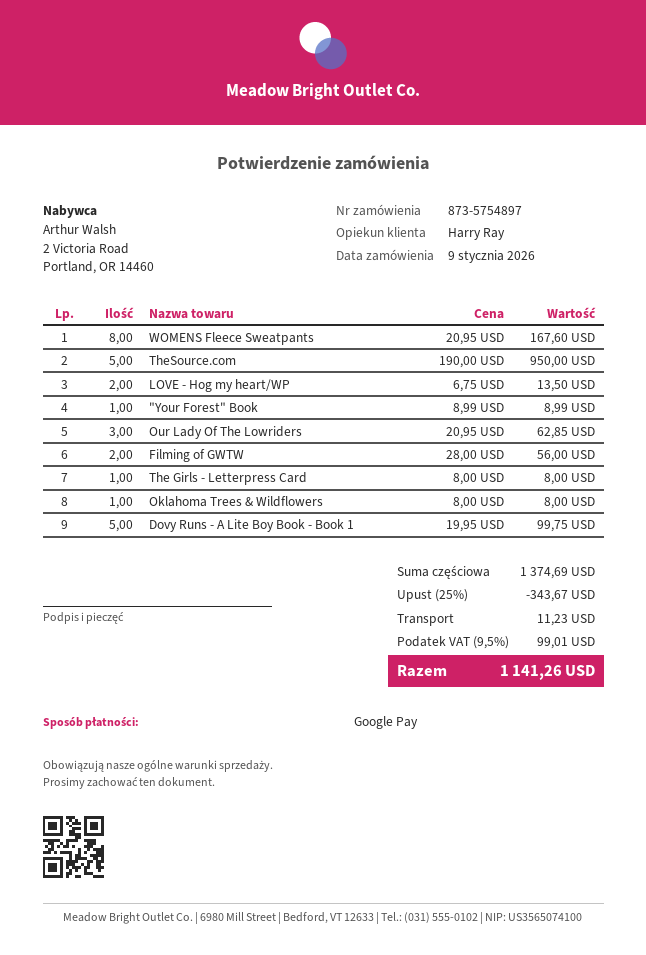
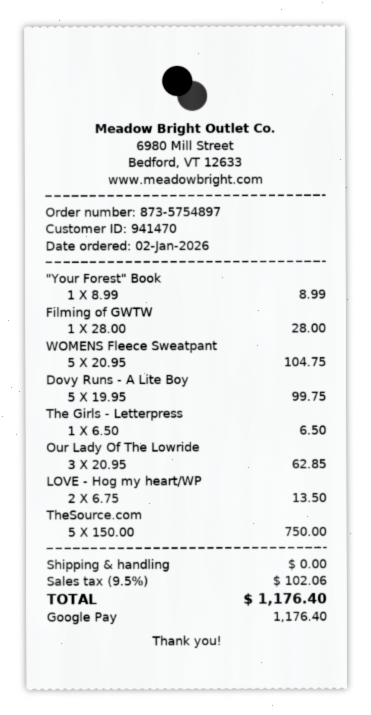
order date: 2026-01-09 -> 2026-01-02
WOMENS Fleece Sweatpants: 8 x 20.95 = 167.60 -> 5 x 20.95 = 104.75
TheSource.com: 5 x 190.00 = 950.00 -> 5 x 150.00 = 750.00
Filming of GWTW: 2 x 28.00 = 56.00 -> 1 x 28.00 = 28.00
The Girls - Letterpress Card: 1 x 8.00 = 8.00 -> 1 x 6.50 = 6.50
Oklahoma Trees & Wildflowers: 1 x 8.00 = 8.00 -> none
discount: 25% = 343.67 -> none
shipping: 11.23 -> 0.00
tax: 9.5% = 99.01 -> 9.5% = 102.06
total: 1141.26 -> 1176.40

